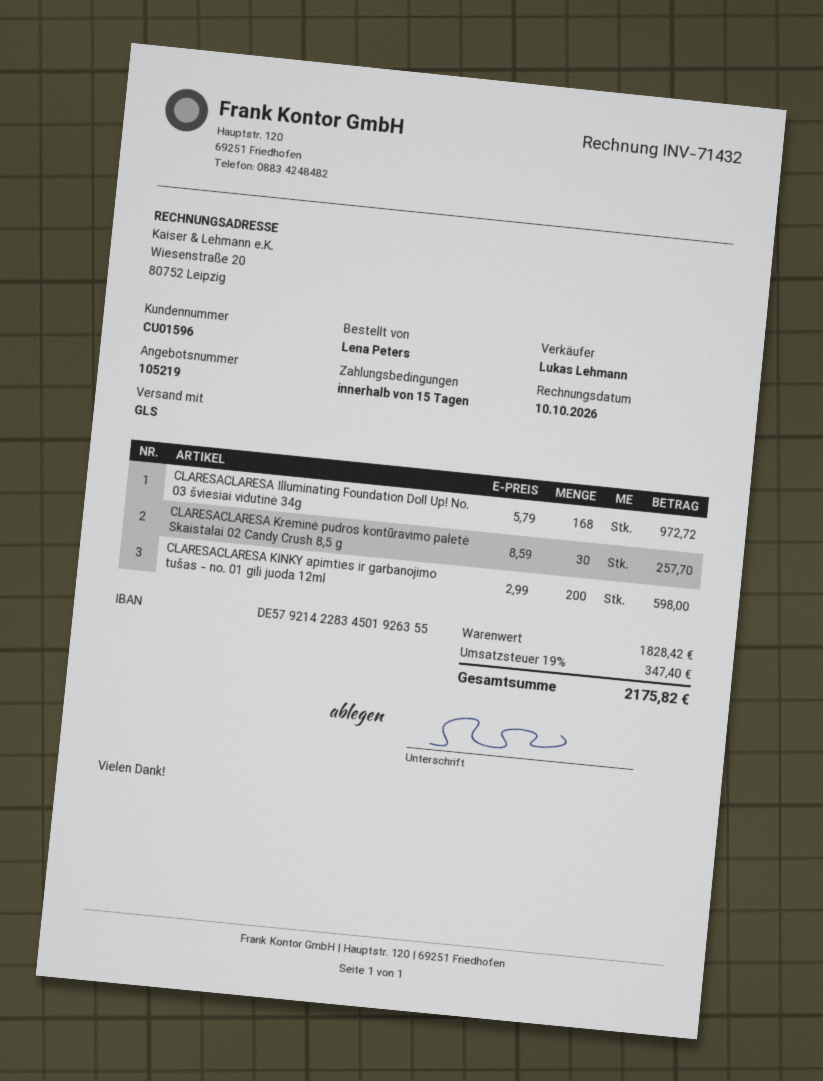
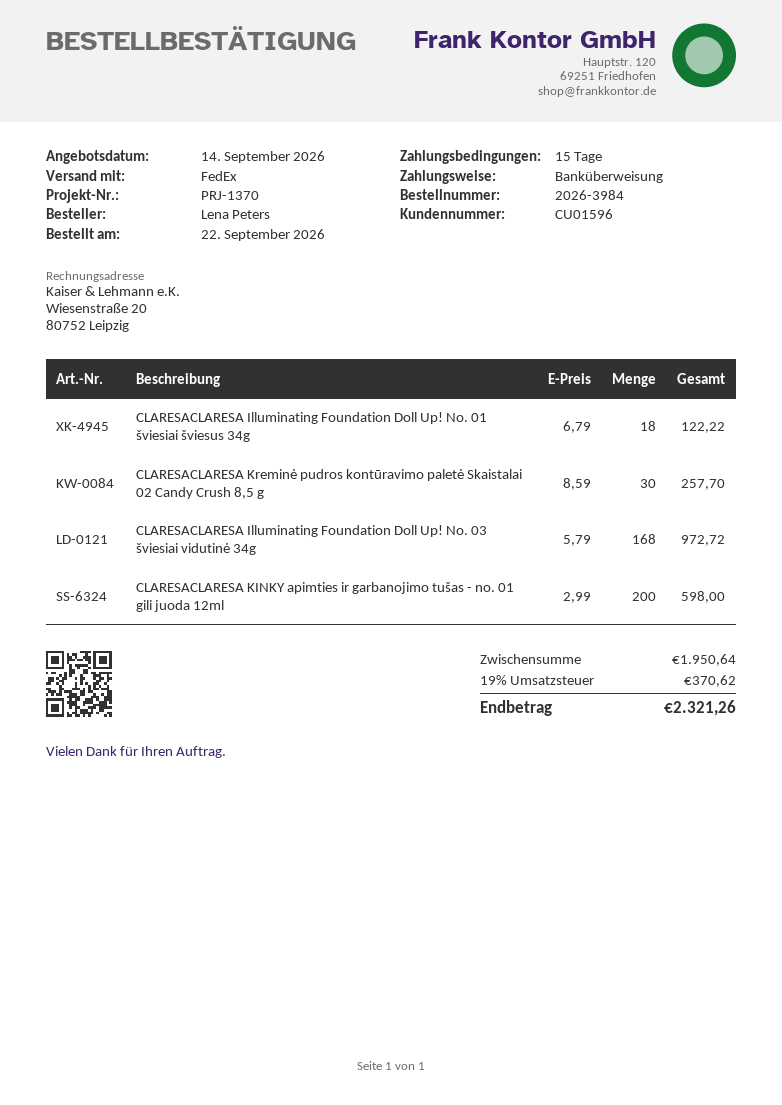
shipping method: GLS -> FedEx
CLARESACLARESA Illuminating Foundation Doll Up! No. 01 šviesiai šviesus 34g: none -> 18 x 6.79 = 122.22
subtotal: 1828.42 -> 1950.64
tax: 19% = 347.40 -> 19% = 370.62
total: 2175.82 -> 2321.26

